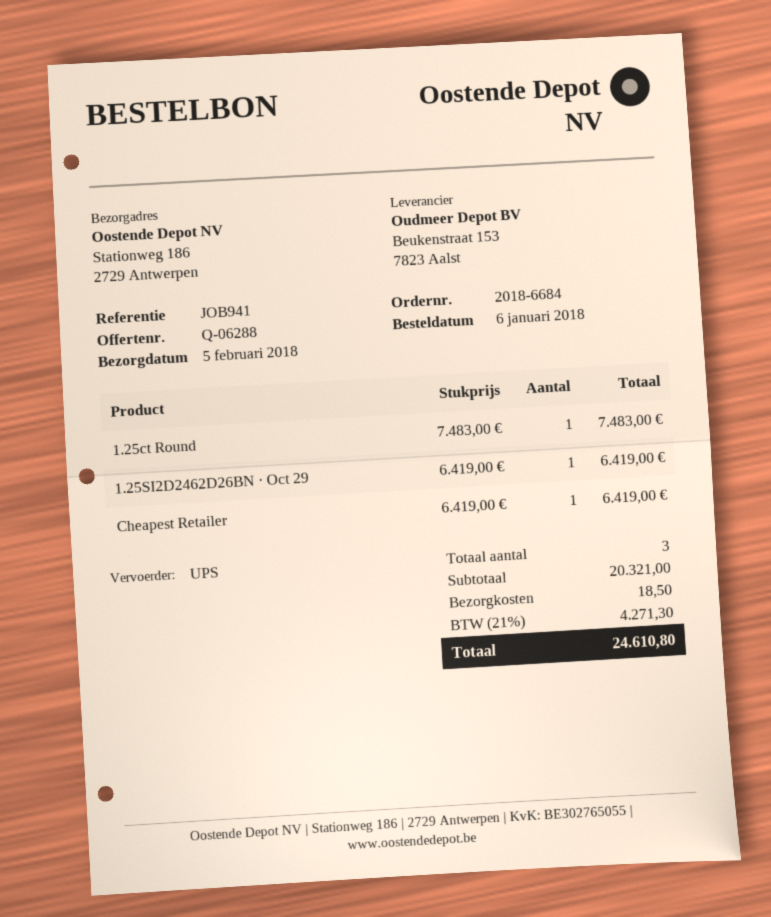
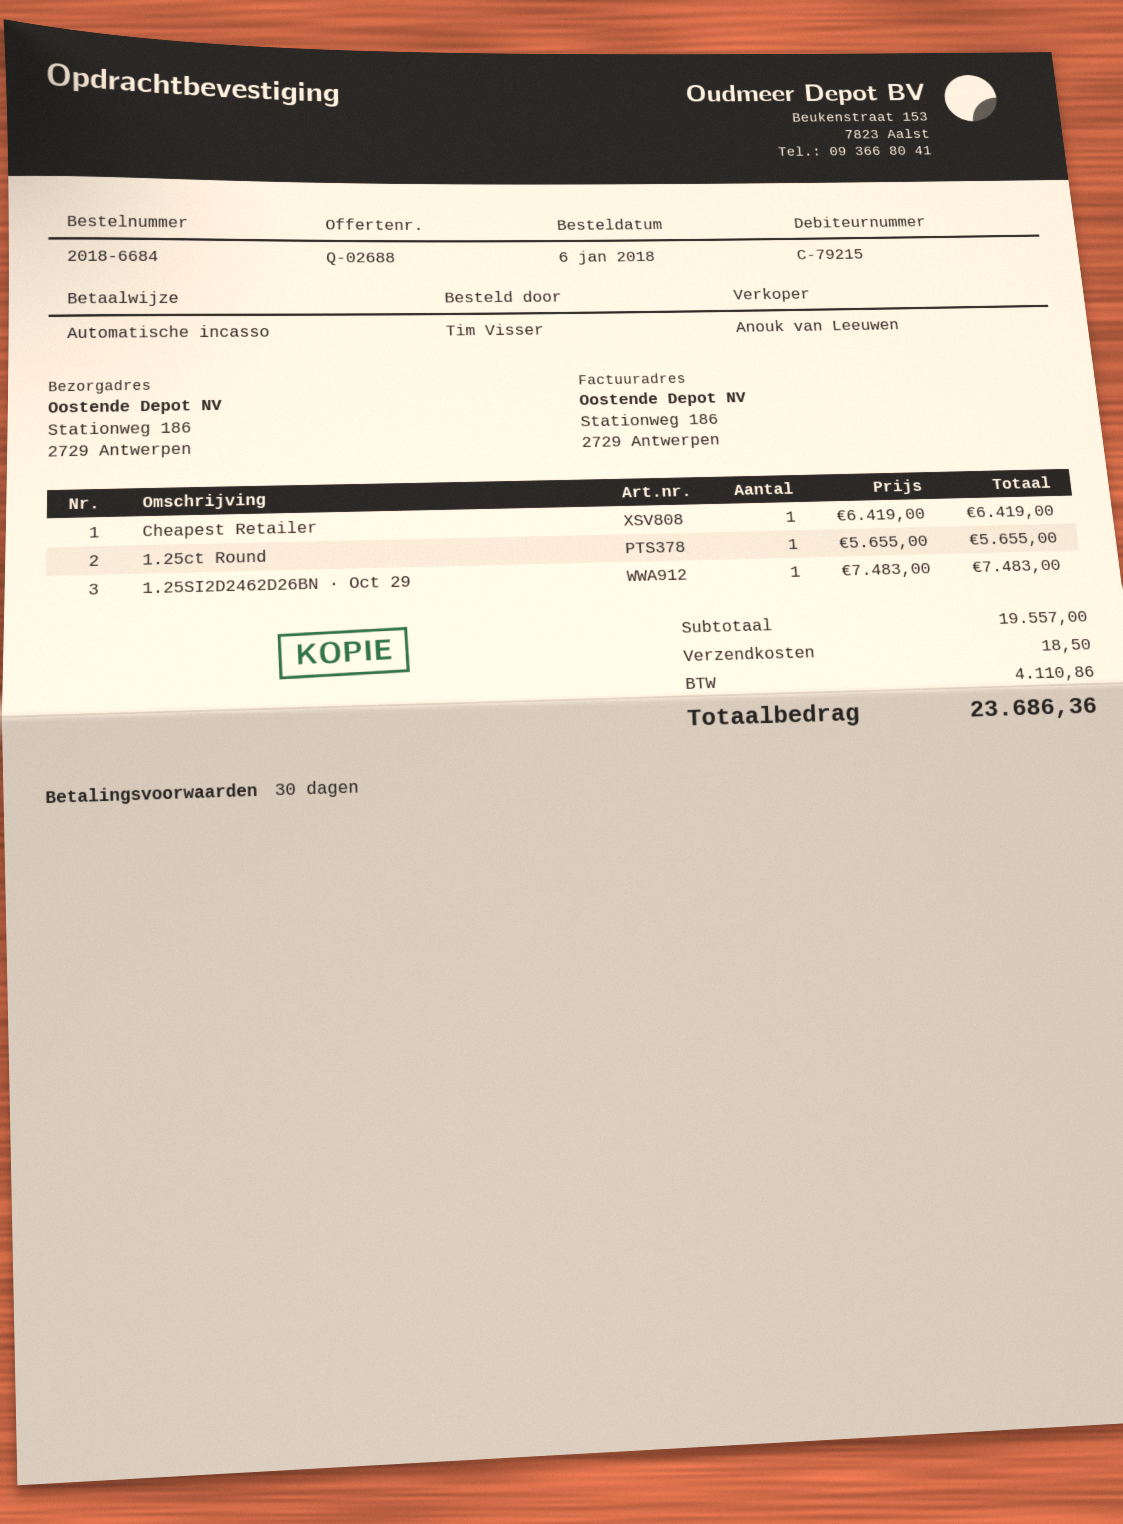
quote number: Q-06288 -> Q-02688
1.25ct Round: 1 x 7483.00 = 7483.00 -> 1 x 5655.00 = 5655.00
1.25SI2D2462D26BN · Oct 29: 1 x 6419.00 = 6419.00 -> 1 x 7483.00 = 7483.00
subtotal: 20321.00 -> 19557.00
tax: 4271.30 -> 4110.86
total: 24610.80 -> 23686.36

